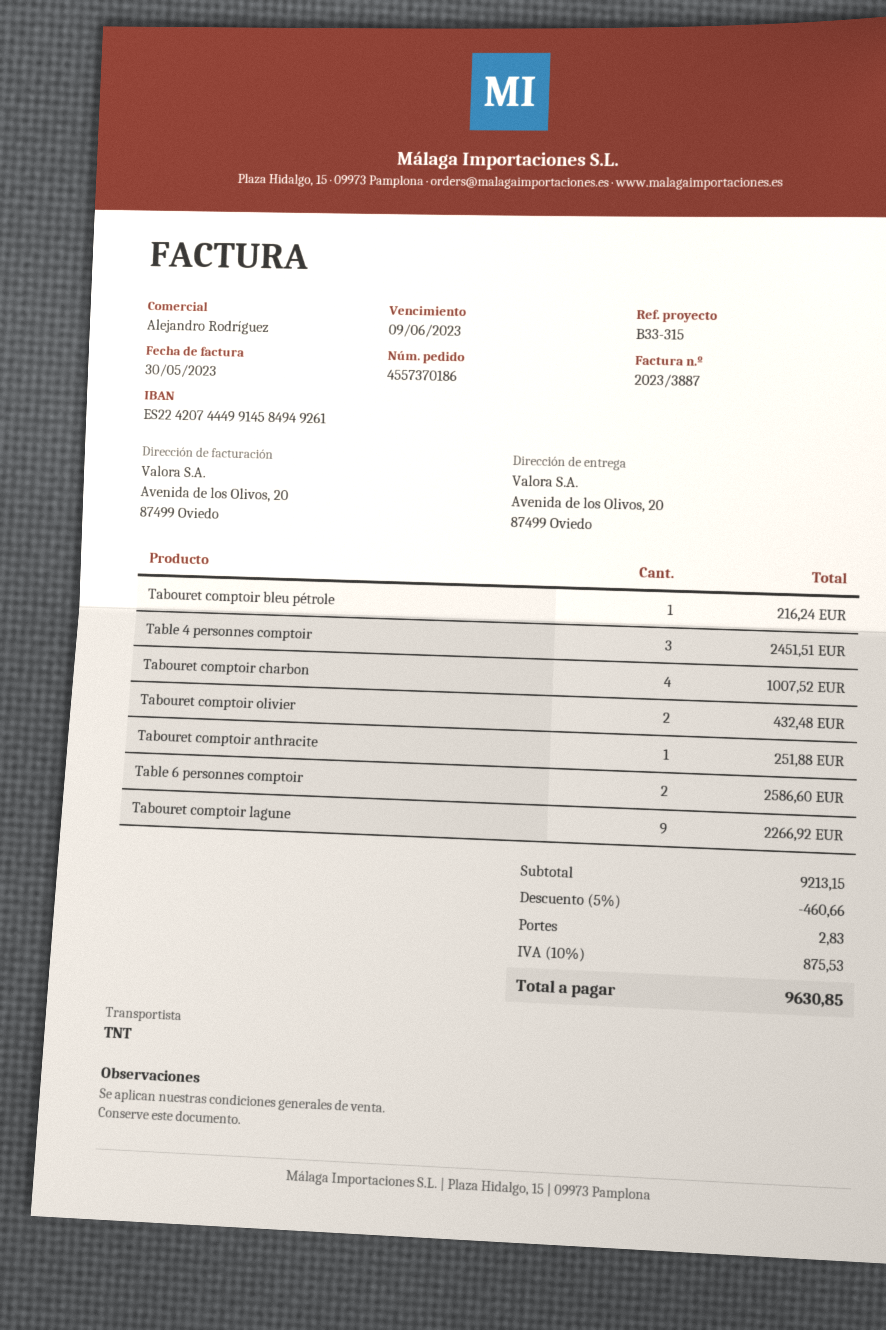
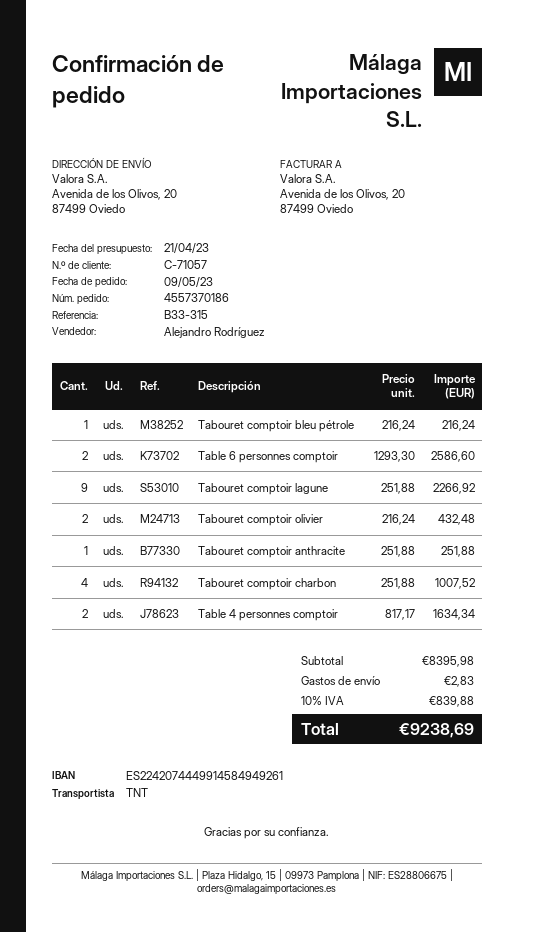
Table 4 personnes comptoir: 3 for 2451.51 -> 2 for 1634.34
subtotal: 9213.15 -> 8395.98
discount: 5% = 460.66 -> none
tax: 10% = 875.53 -> 10% = 839.88
total: 9630.85 -> 9238.69

